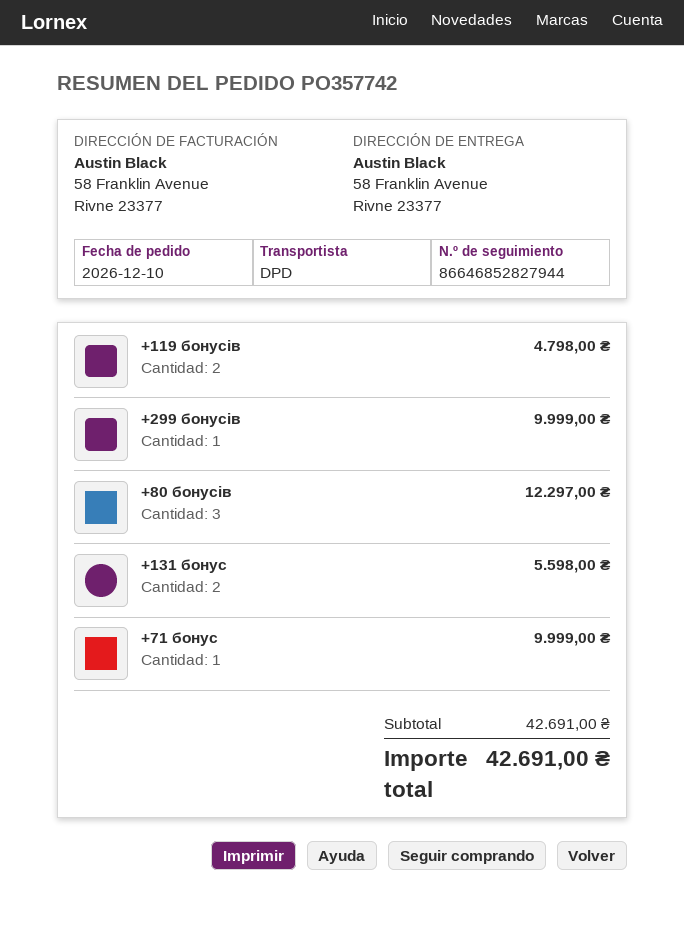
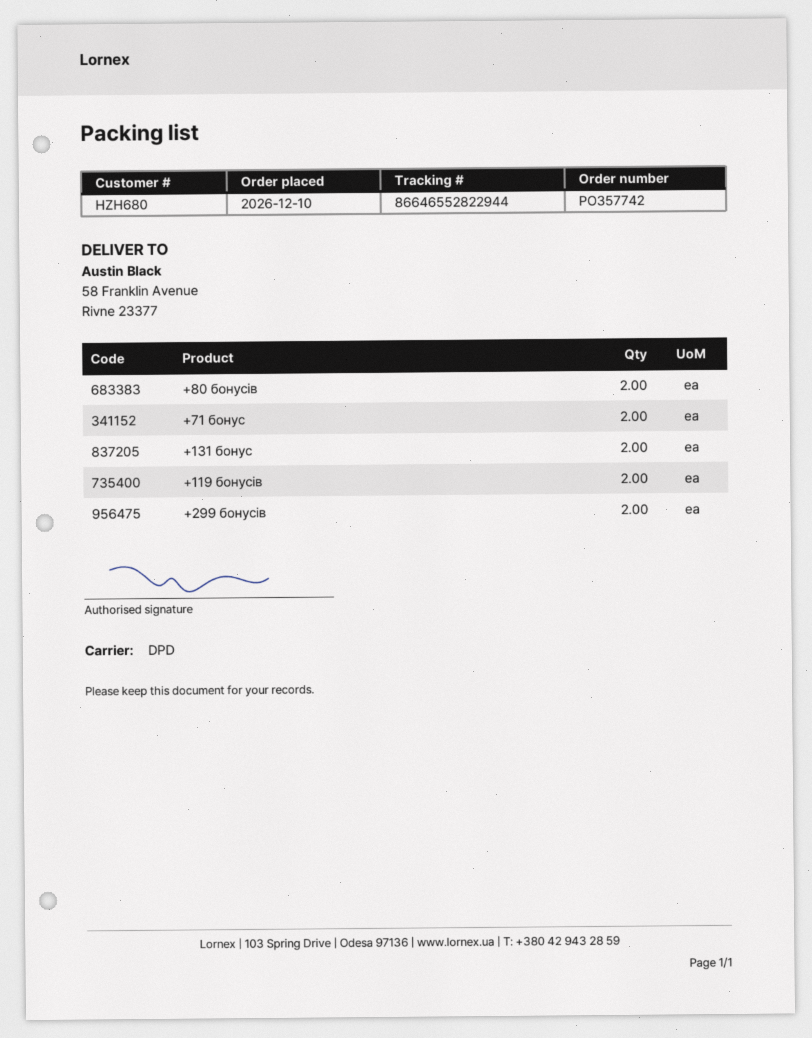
tracking number: 86646852827944 -> 86646552822944
+299 бонусів: 1 -> 2
+80 бонусів: 3 -> 2
+71 бонус: 1 -> 2

